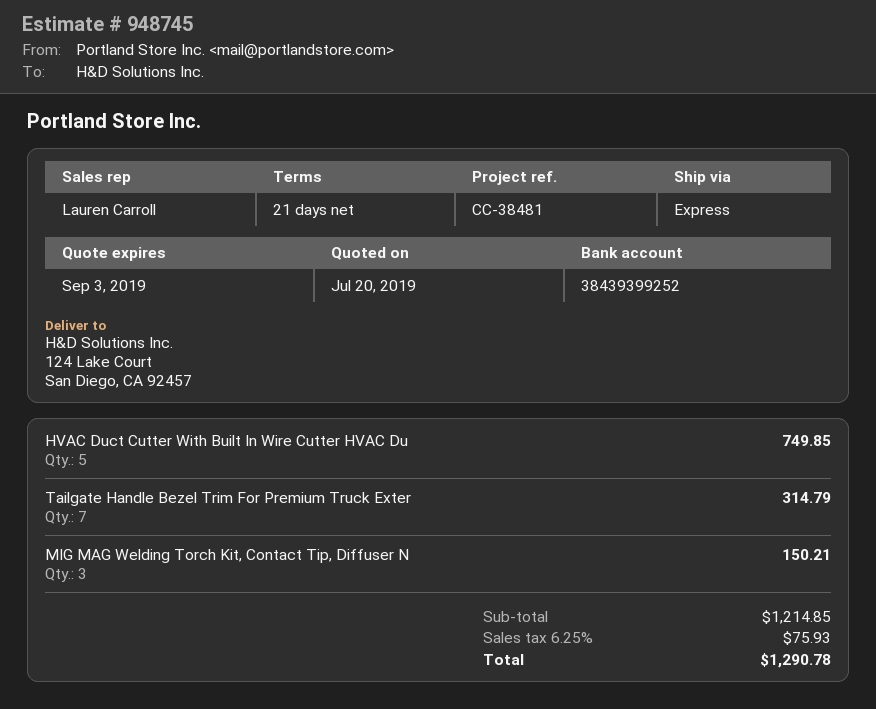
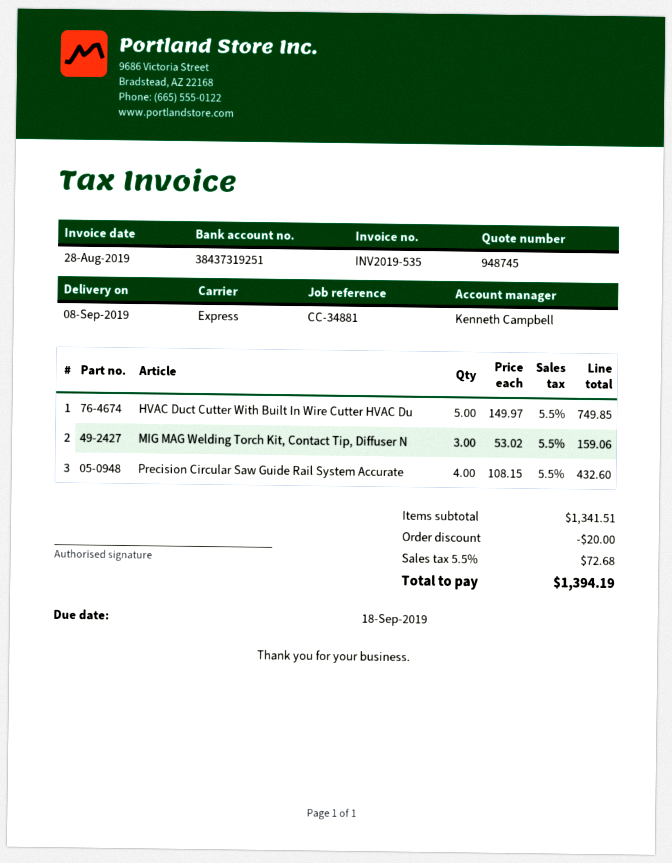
reference: CC-38481 -> CC-34881
sales rep: Lauren Carroll -> Kenneth Campbell
bank account: 38439399252 -> 38437319251
Tailgate Handle Bezel Trim For Premium Truck Exter: 7 for 314.79 -> none
MIG MAG Welding Torch Kit, Contact Tip, Diffuser N: 3 for 150.21 -> 3 for 159.06
Precision Circular Saw Guide Rail System Accurate: none -> 4 for 432.60
subtotal: 1214.85 -> 1341.51
discount: none -> 20.00
tax: 6.25% = 75.93 -> 5.5% = 72.68
total: 1290.78 -> 1394.19

